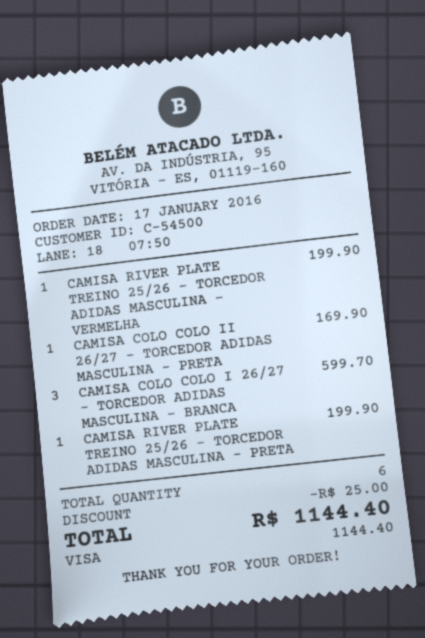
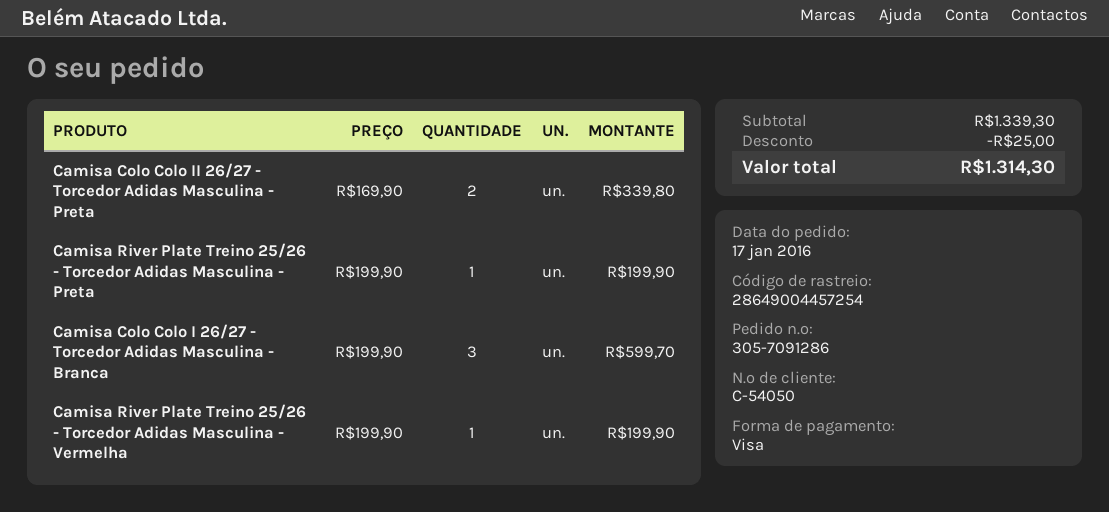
customer number: C-54500 -> C-54050
CAMISA COLO COLO II 26/27 - TORCEDOR ADIDAS MASCULINA - PRETA: 1 for 169.90 -> 2 for 339.80
total: 1144.40 -> 1314.30

